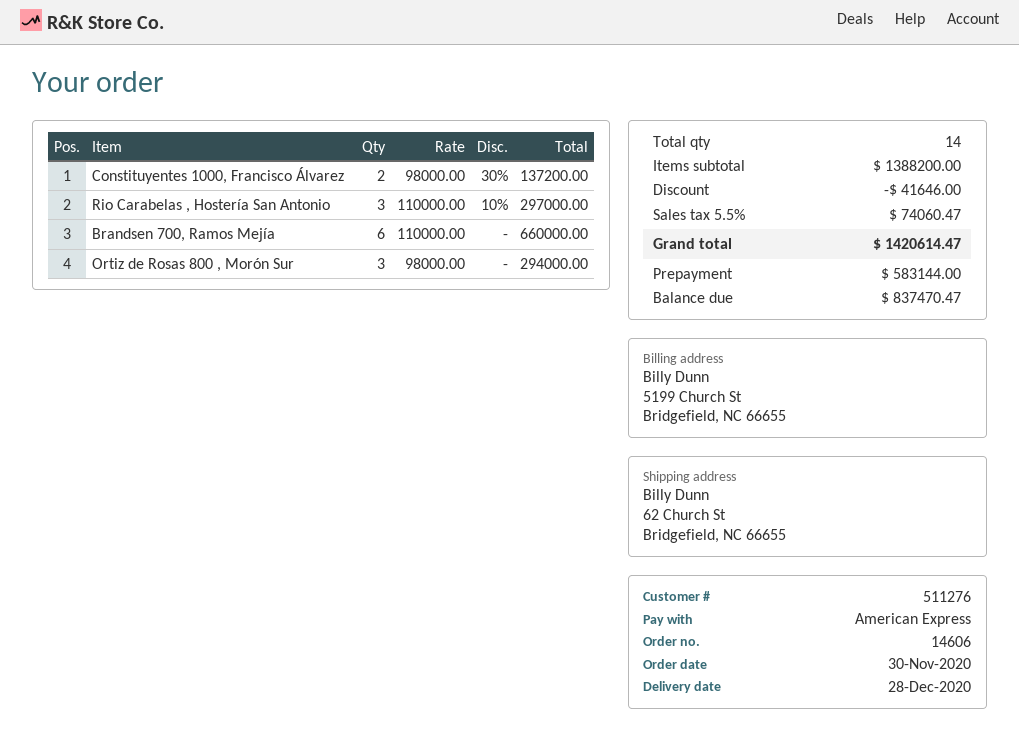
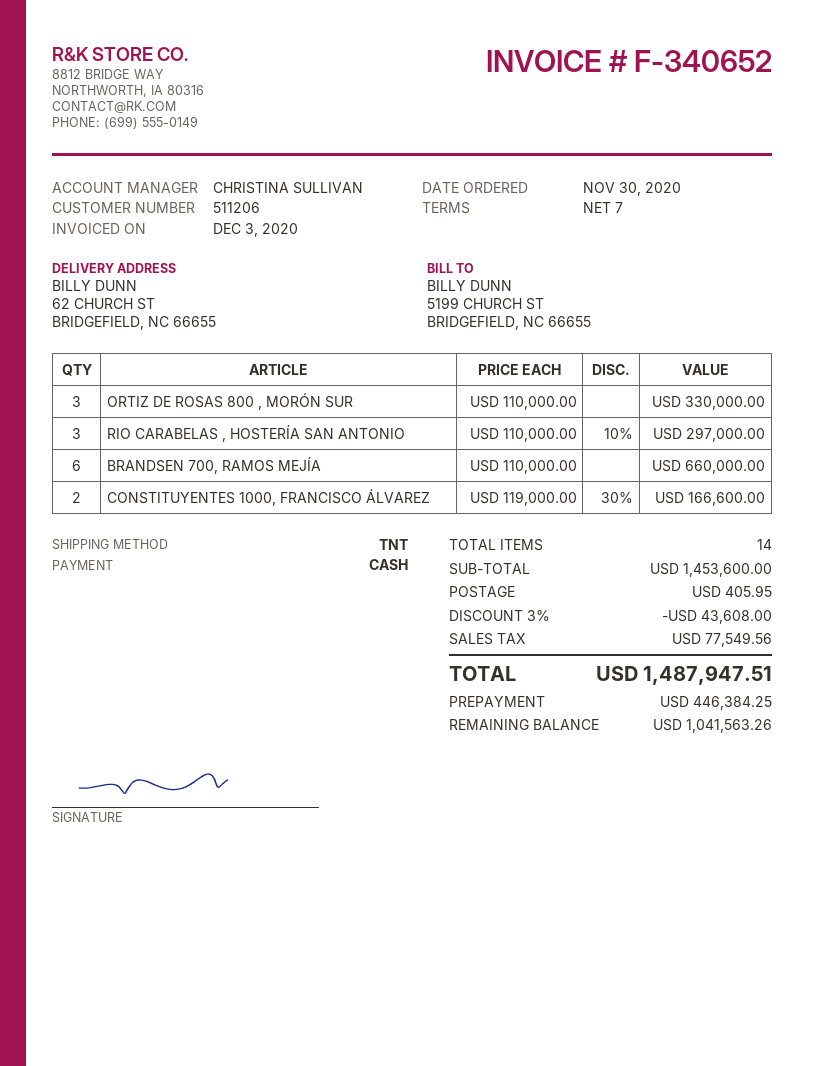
customer number: 511276 -> 511206
payment method: American Express -> cash
Constituyentes 1000, Francisco Álvarez: 2 x 98000.00 - 30% = 137200.00 -> 2 x 119000.00 - 30% = 166600.00
Ortiz de Rosas 800 , Morón Sur: 3 x 98000.00 = 294000.00 -> 3 x 110000.00 = 330000.00
subtotal: 1388200.00 -> 1453600.00
discount: 41646.00 -> 43608.00
shipping: none -> 405.95
tax: 74060.47 -> 77549.56
total: 1420614.47 -> 1487947.51
deposit: 583144.00 -> 446384.25
balance: 837470.47 -> 1041563.26

